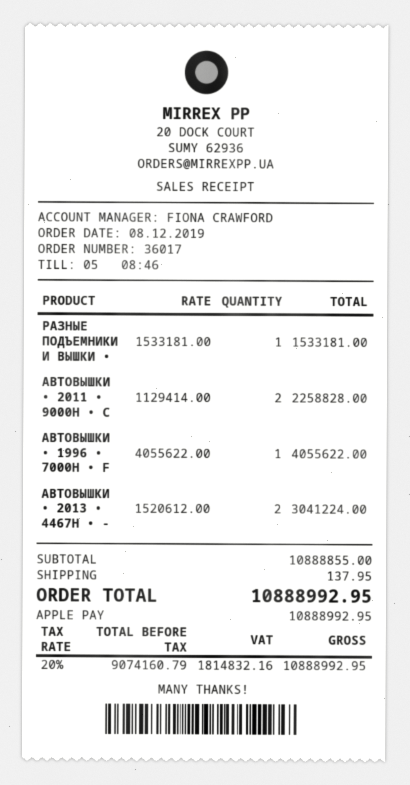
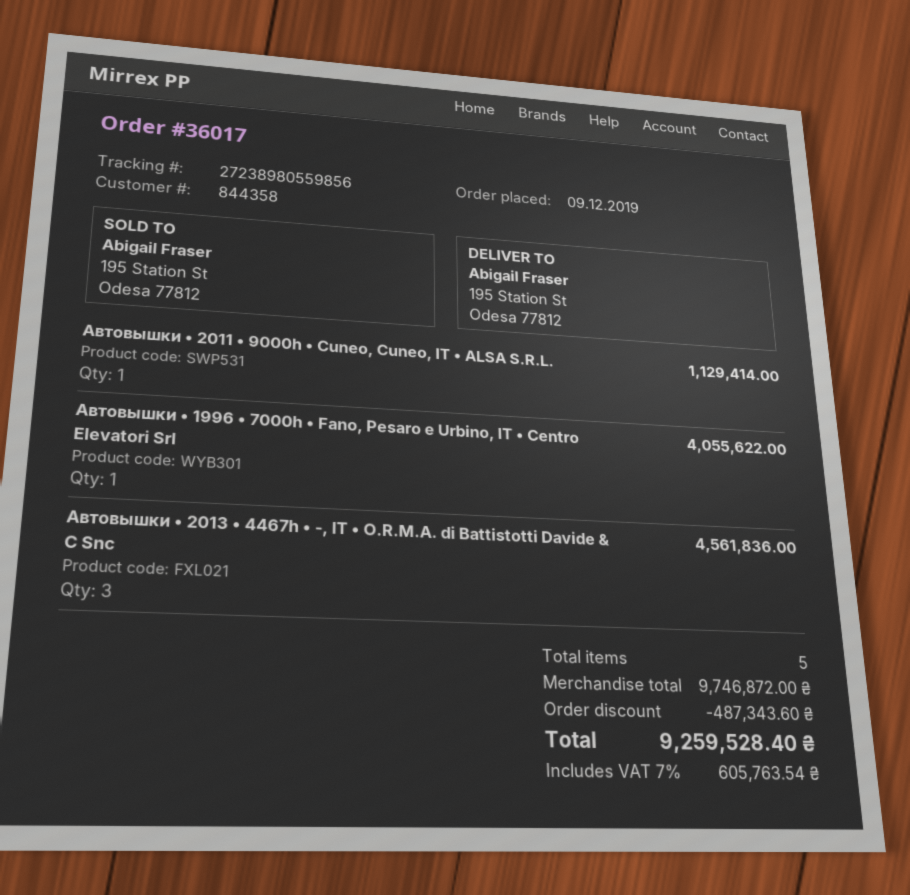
order date: 2019-12-08 -> 2019-12-09
РАЗНЫЕ ПОДЪЕМНИКИ И ВЫШКИ •: 1 for 1533181.00 -> none
АВТОВЫШКИ • 2011 • 9000H • C: 2 for 2258828.00 -> 1 for 1129414.00
АВТОВЫШКИ • 2013 • 4467H • -: 2 for 3041224.00 -> 3 for 4561836.00
subtotal: 10888855.00 -> 9746872.00
discount: none -> 487343.60
shipping: 137.95 -> none
tax: 20% = 1814832.16 -> 7% = 605763.54
total: 10888992.95 -> 9259528.40

